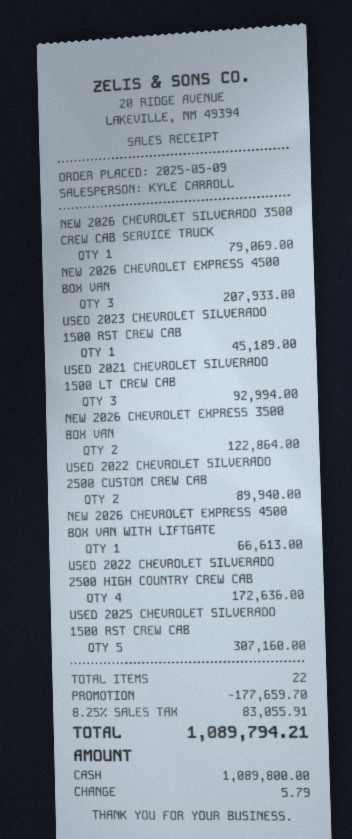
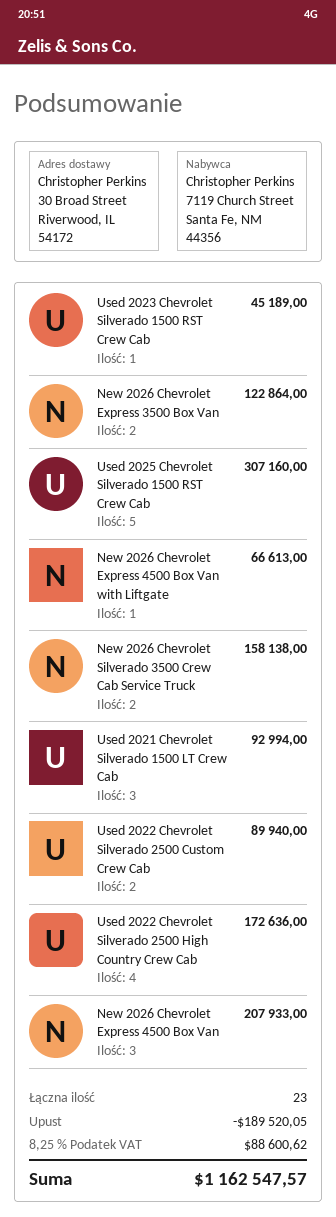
NEW 2026 CHEVROLET SILVERADO 3500 CREW CAB SERVICE TRUCK: 1 for 79069.00 -> 2 for 158138.00
total quantity: 22 -> 23
discount: 177659.70 -> 189520.05
tax: 8.25% = 83055.91 -> 8.25% = 88600.62
total: 1089794.21 -> 1162547.57

